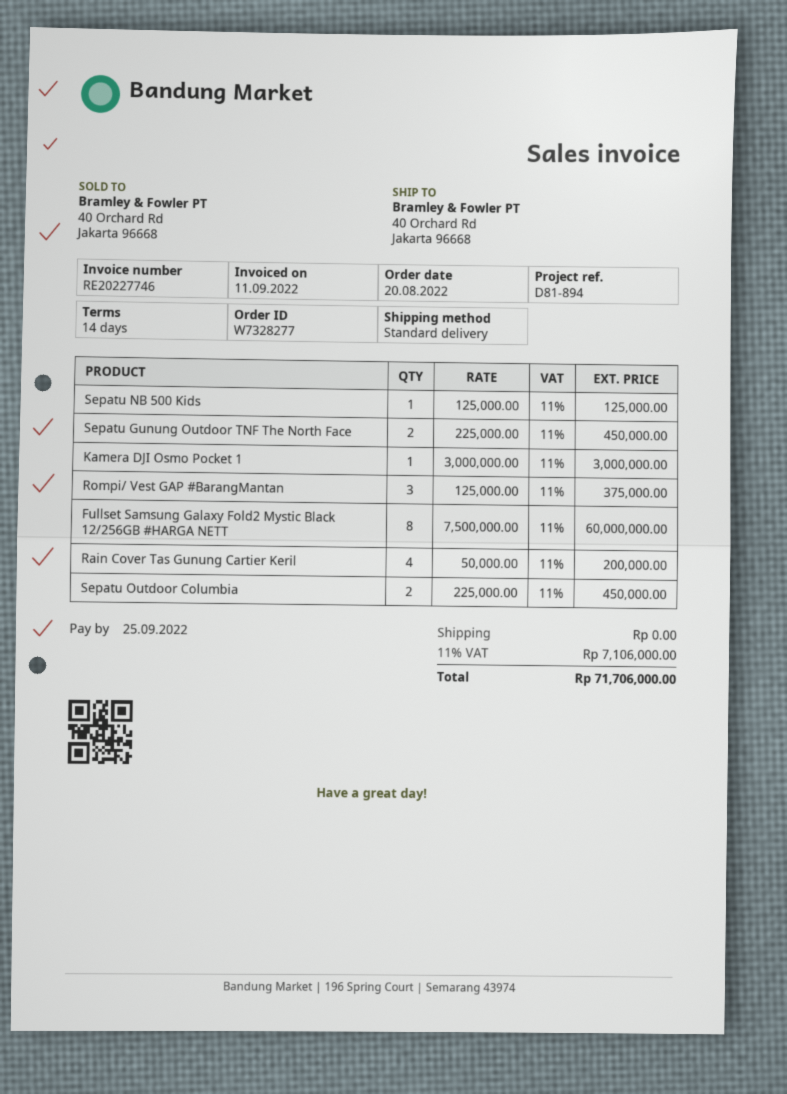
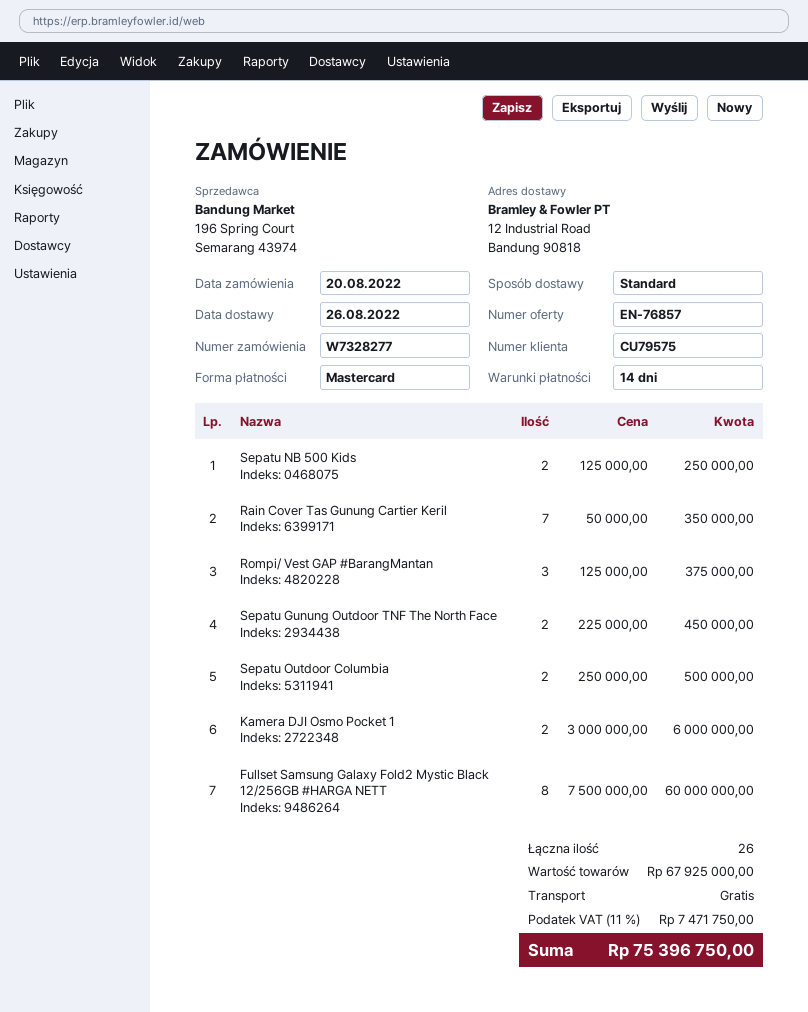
ship to: 40 Orchard Rd, Jakarta 96668 -> 12 Industrial Road, Bandung 90818
Sepatu NB 500 Kids: 1 x 125000.00 = 125000.00 -> 2 x 125000.00 = 250000.00
Kamera DJI Osmo Pocket 1: 1 x 3000000.00 = 3000000.00 -> 2 x 3000000.00 = 6000000.00
Rain Cover Tas Gunung Cartier Keril: 4 x 50000.00 = 200000.00 -> 7 x 50000.00 = 350000.00
Sepatu Outdoor Columbia: 2 x 225000.00 = 450000.00 -> 2 x 250000.00 = 500000.00
tax: 11% = 7106000.00 -> 11% = 7471750.00
total: 71706000.00 -> 75396750.00

